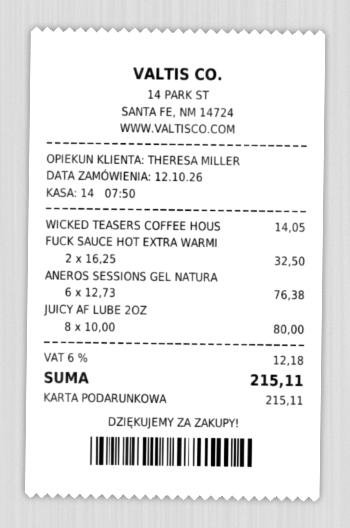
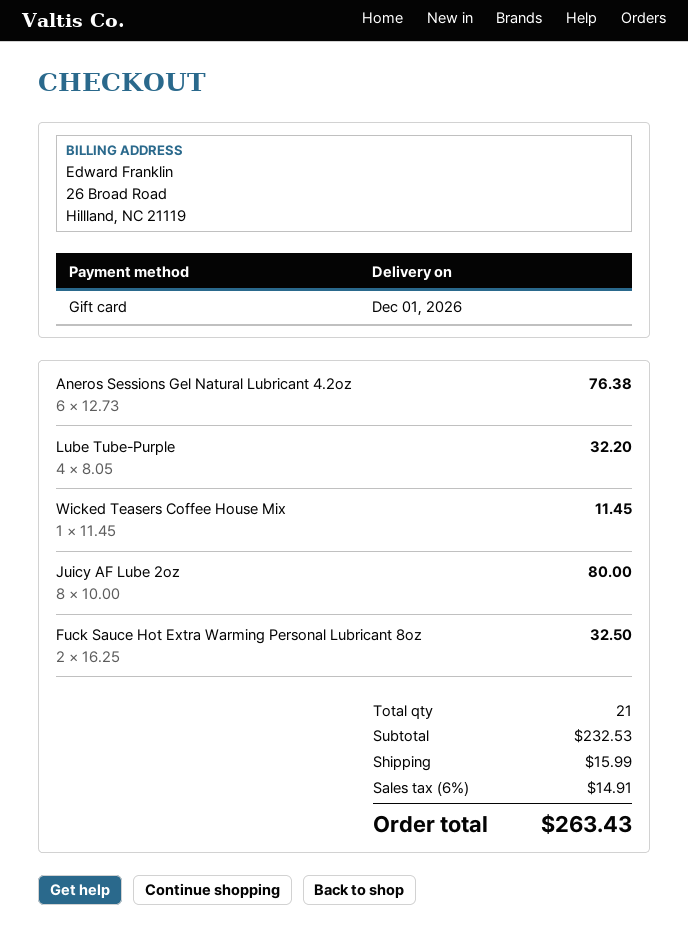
WICKED TEASERS COFFEE HOUS: 1 x 14.05 = 14.05 -> 1 x 11.45 = 11.45
Lube Tube-Purple: none -> 4 x 8.05 = 32.20
shipping: none -> 15.99
tax: 6% = 12.18 -> 6% = 14.91
total: 215.11 -> 263.43

